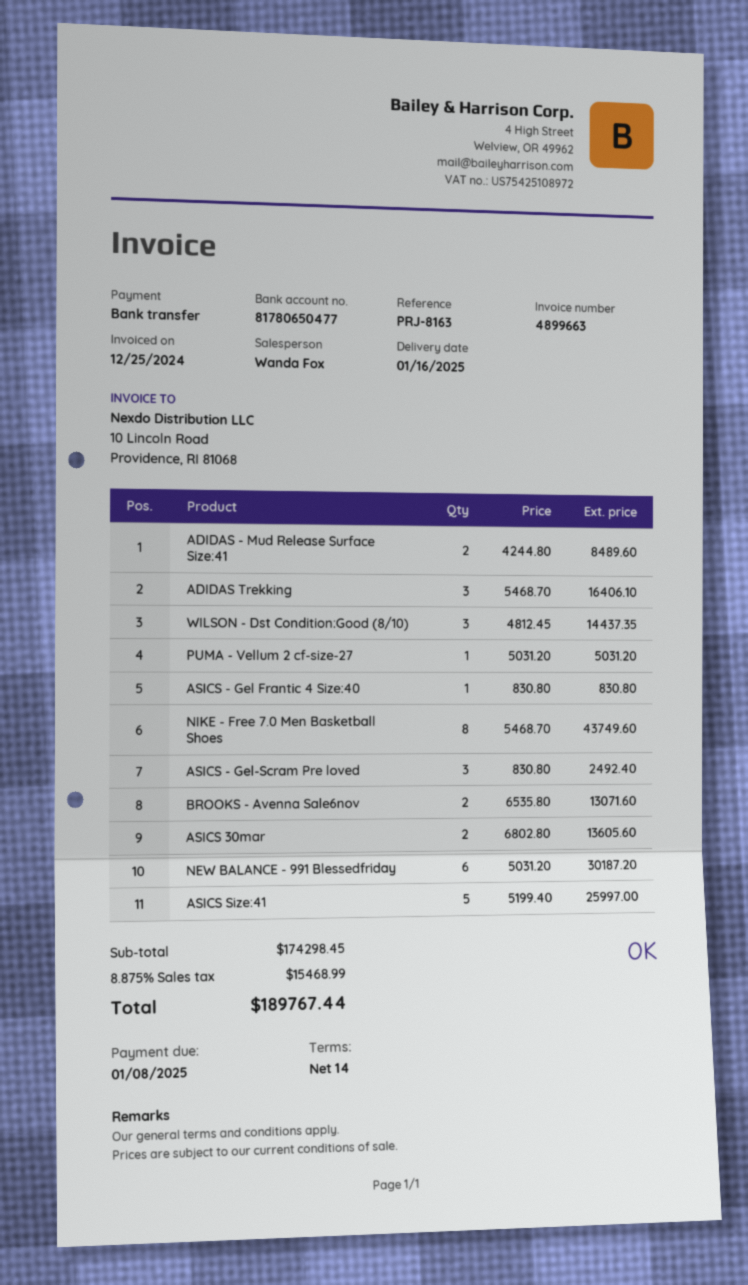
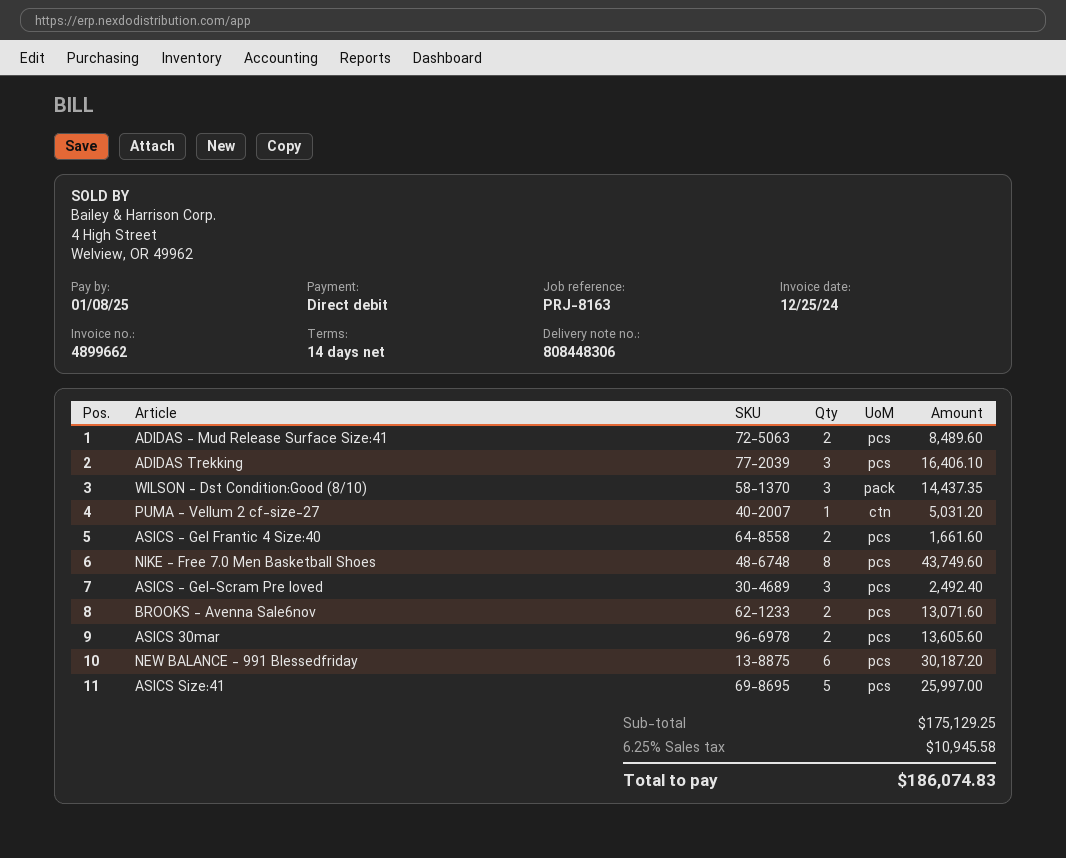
invoice number: 4899663 -> 4899662
payment method: bank transfer -> direct debit
ASICS - Gel Frantic 4 Size:40: 1 for 830.80 -> 2 for 1661.60
subtotal: 174298.45 -> 175129.25
tax: 8.875% = 15468.99 -> 6.25% = 10945.58
total: 189767.44 -> 186074.83

